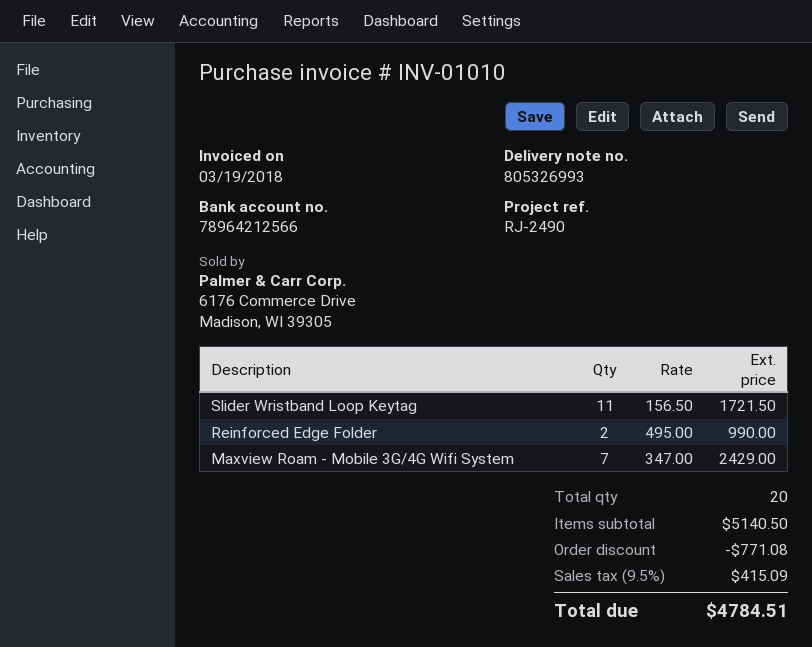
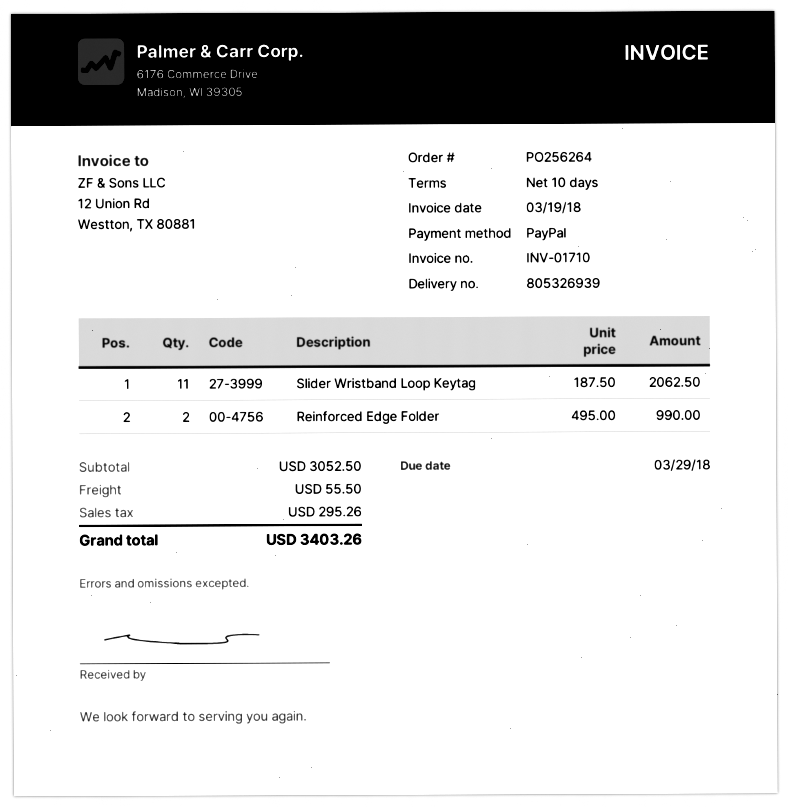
delivery note number: 805326993 -> 805326939
invoice number: INV-01010 -> INV-01710
Slider Wristband Loop Keytag: 11 x 156.50 = 1721.50 -> 11 x 187.50 = 2062.50
Maxview Roam - Mobile 3G/4G Wifi System: 7 x 347.00 = 2429.00 -> none
subtotal: 5140.50 -> 3052.50
discount: 771.08 -> none
shipping: none -> 55.50
tax: 415.09 -> 295.26
total: 4784.51 -> 3403.26

